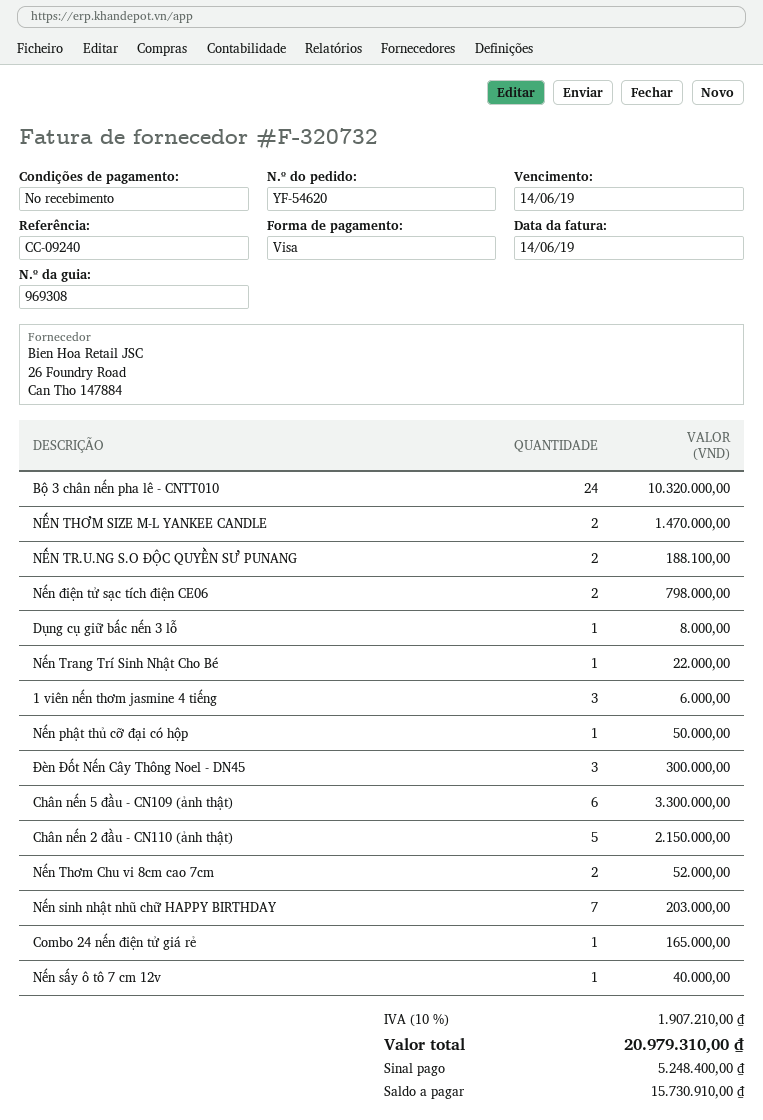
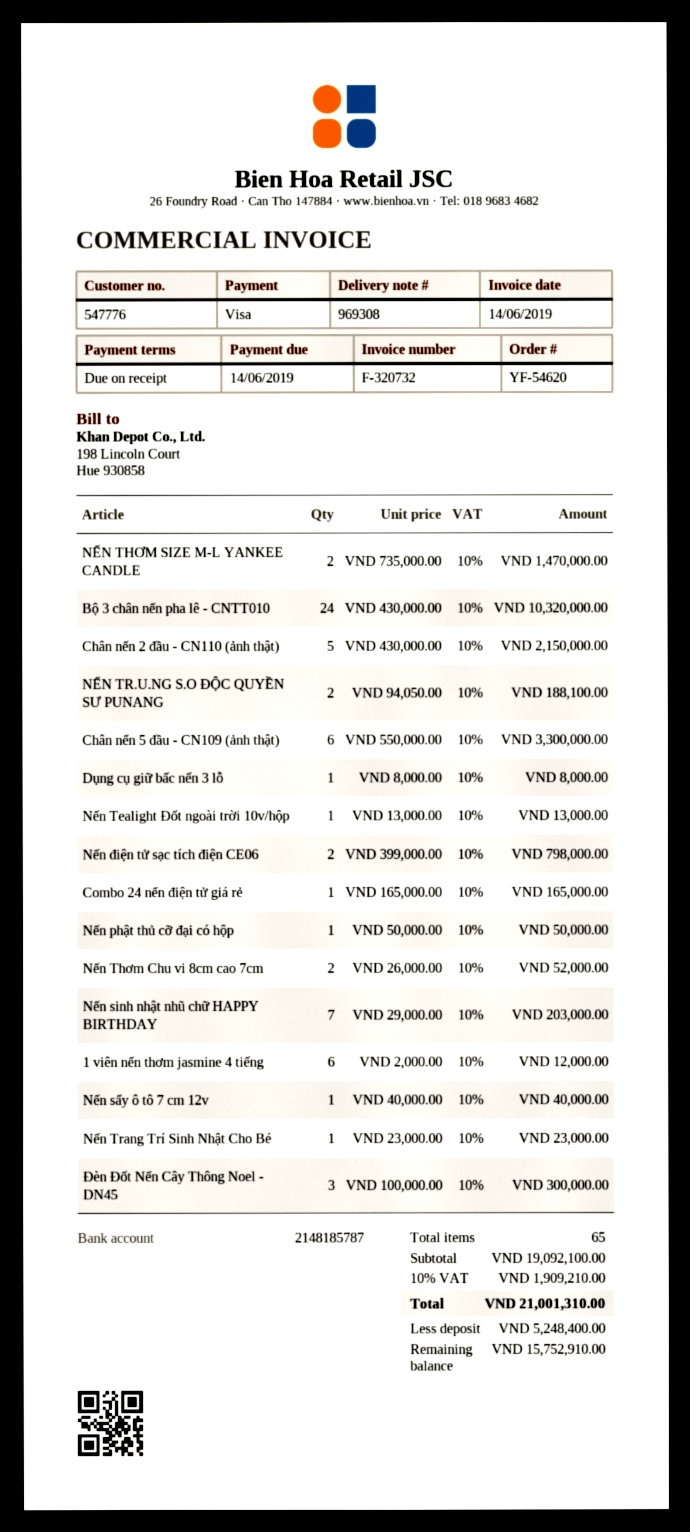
Nến Trang Trí Sinh Nhật Cho Bé: 1 for 22000.00 -> 1 for 23000.00
1 viên nến thơm jasmine 4 tiếng: 3 for 6000.00 -> 6 for 12000.00
Nến Tealight Đốt ngoài trời 10v/hộp: none -> 1 for 13000.00
tax: 10% = 1907210.00 -> 10% = 1909210.00
total: 20979310.00 -> 21001310.00
balance: 15730910.00 -> 15752910.00

